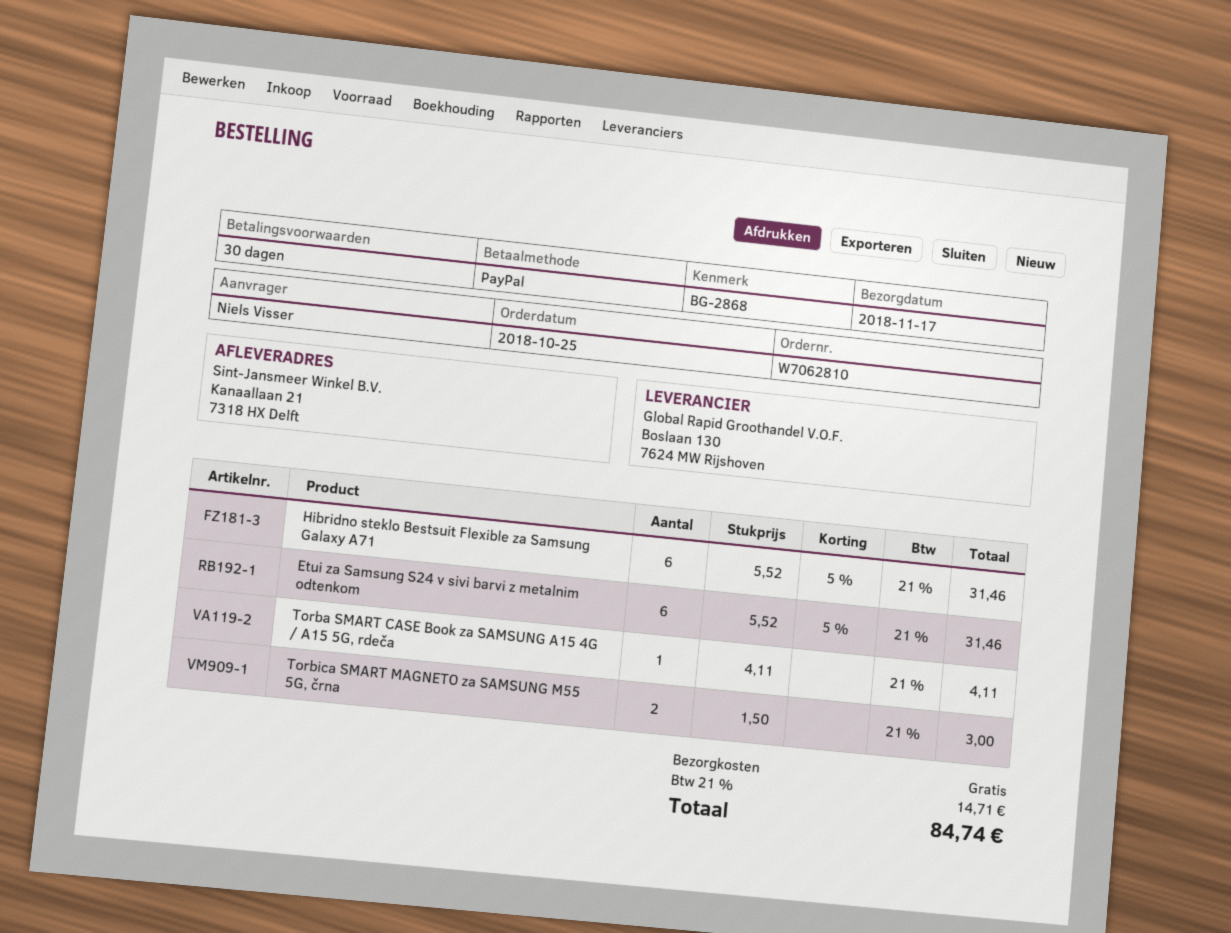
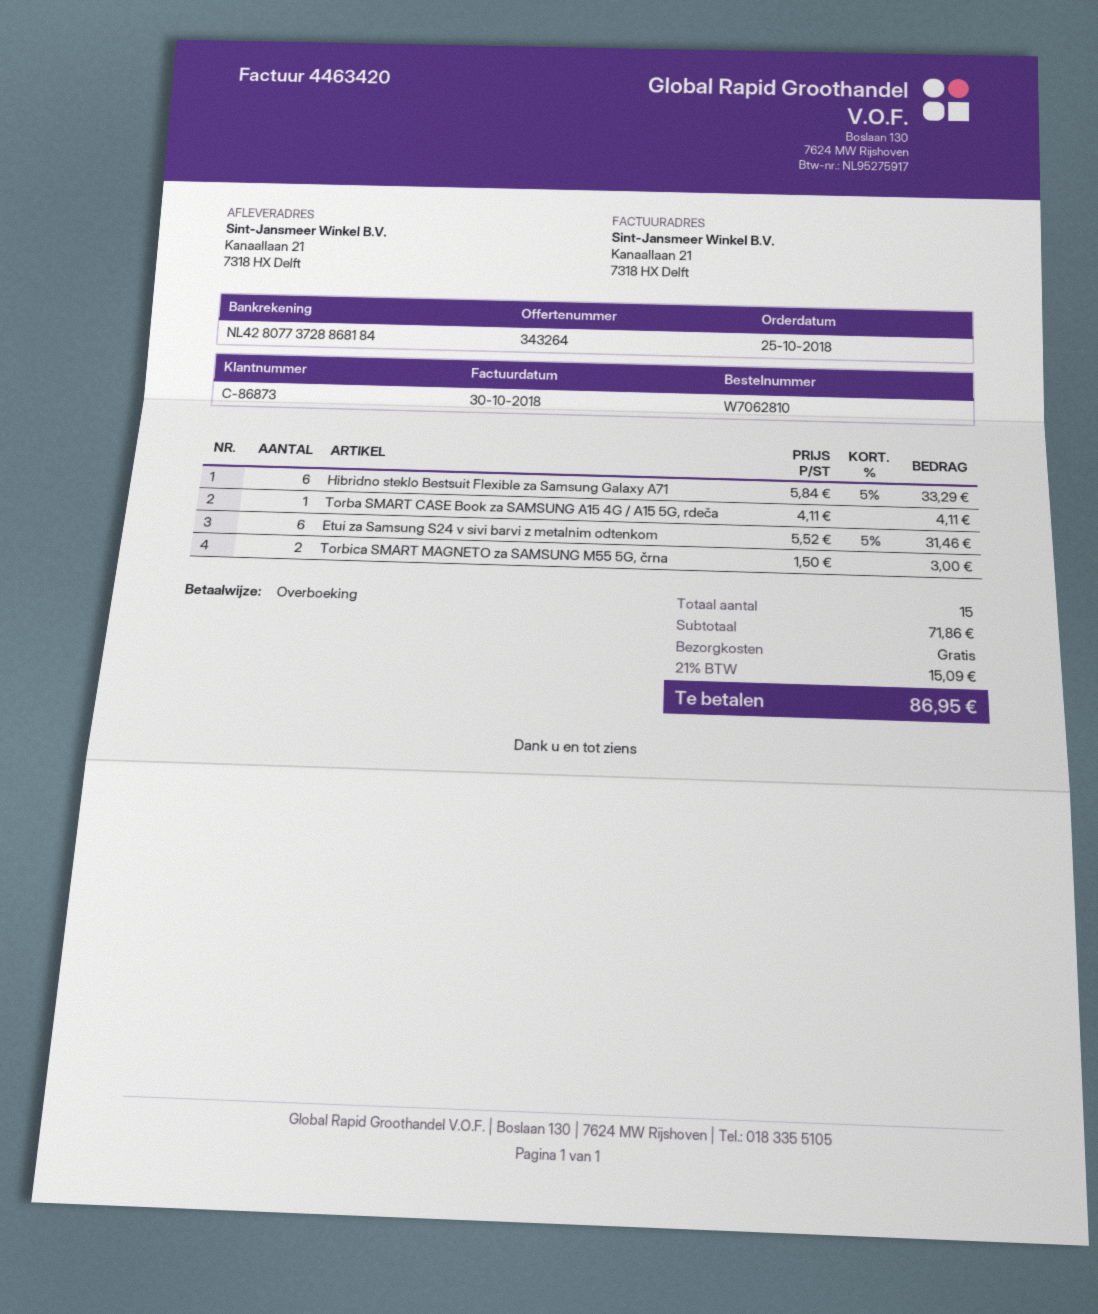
payment method: PayPal -> bank transfer
Hibridno steklo Bestsuit Flexible za Samsung Galaxy A71: 6 x 5.52 - 5% = 31.46 -> 6 x 5.84 - 5% = 33.29
tax: 21% = 14.71 -> 21% = 15.09
total: 84.74 -> 86.95

